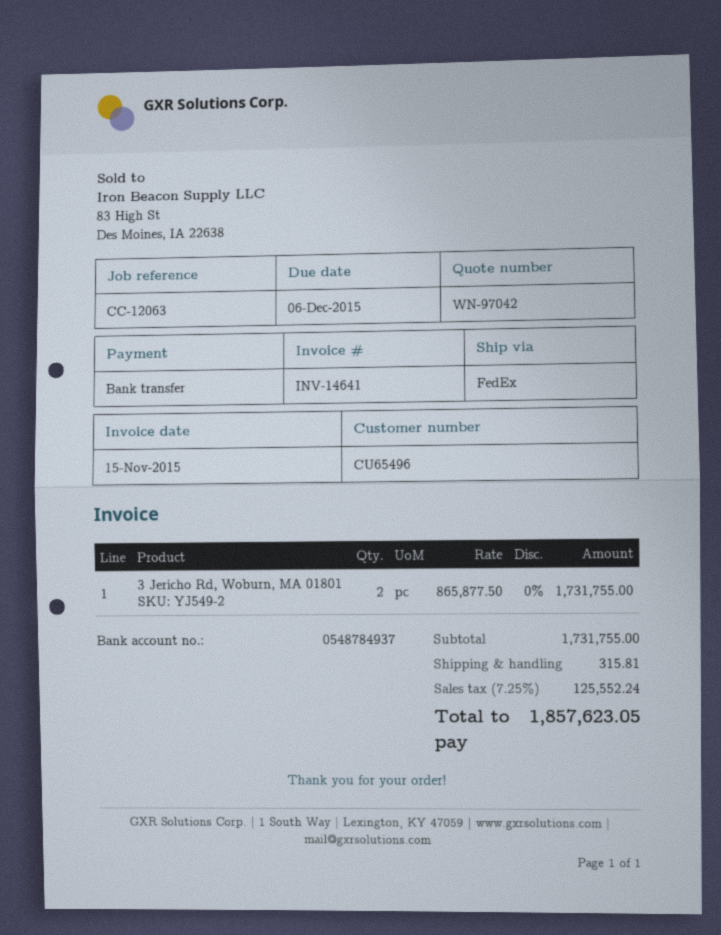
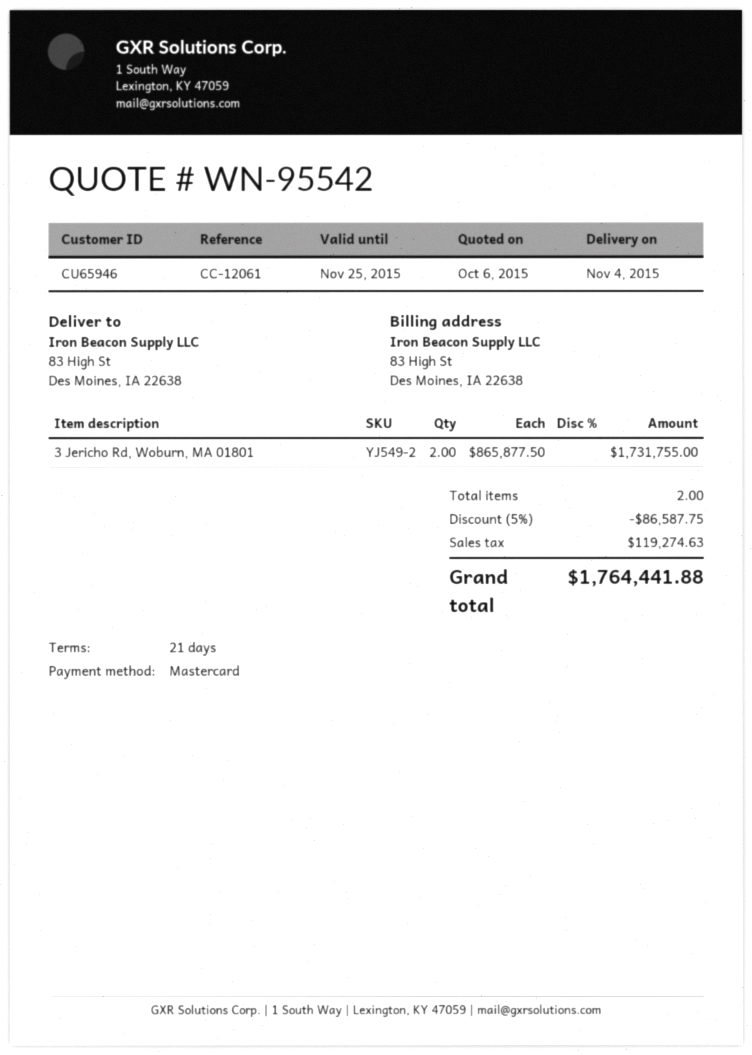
quote number: WN-97042 -> WN-95542
customer number: CU65496 -> CU65946
reference: CC-12063 -> CC-12061
payment method: bank transfer -> Mastercard
discount: none -> 5% = 86587.75
shipping: 315.81 -> none
tax: 125552.24 -> 119274.63
total: 1857623.05 -> 1764441.88

